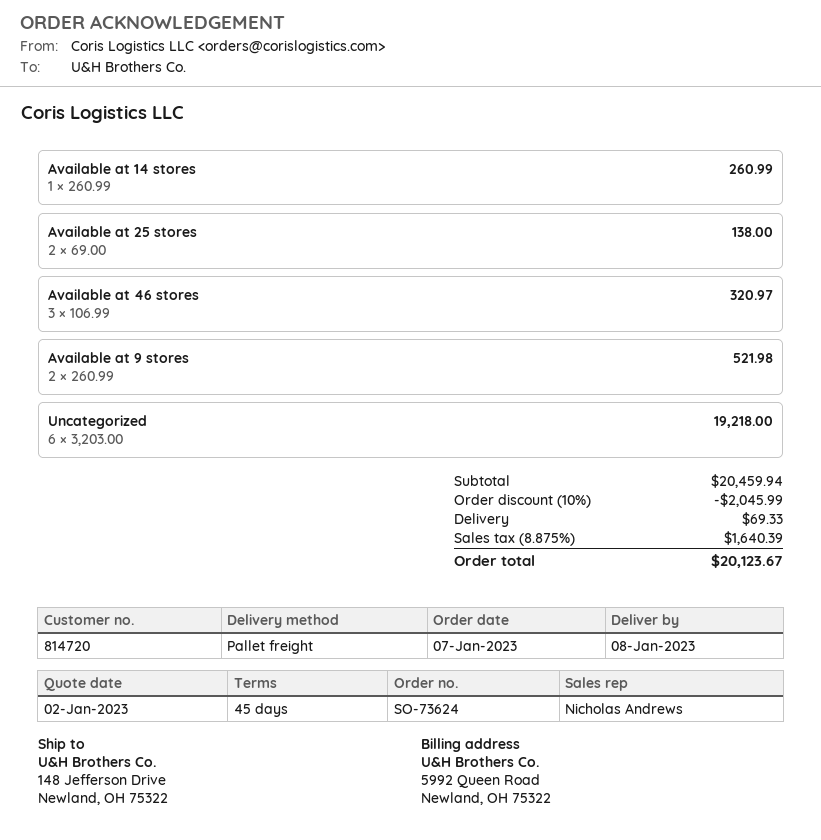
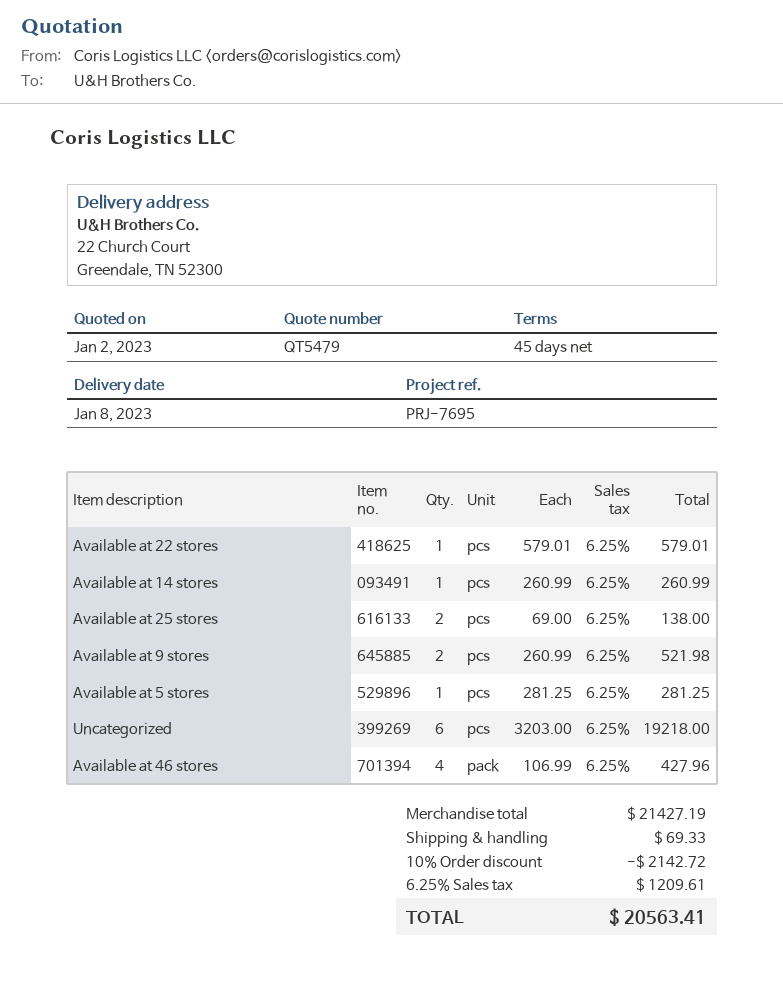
ship to: 148 Jefferson Drive, Newland, OH 75322 -> 22 Church Court, Greendale, TN 52300
Available at 46 stores: 3 x 106.99 = 320.97 -> 4 x 106.99 = 427.96
Available at 22 stores: none -> 1 x 579.01 = 579.01
Available at 5 stores: none -> 1 x 281.25 = 281.25
subtotal: 20459.94 -> 21427.19
discount: 10% = 2045.99 -> 10% = 2142.72
tax: 8.875% = 1640.39 -> 6.25% = 1209.61
total: 20123.67 -> 20563.41

